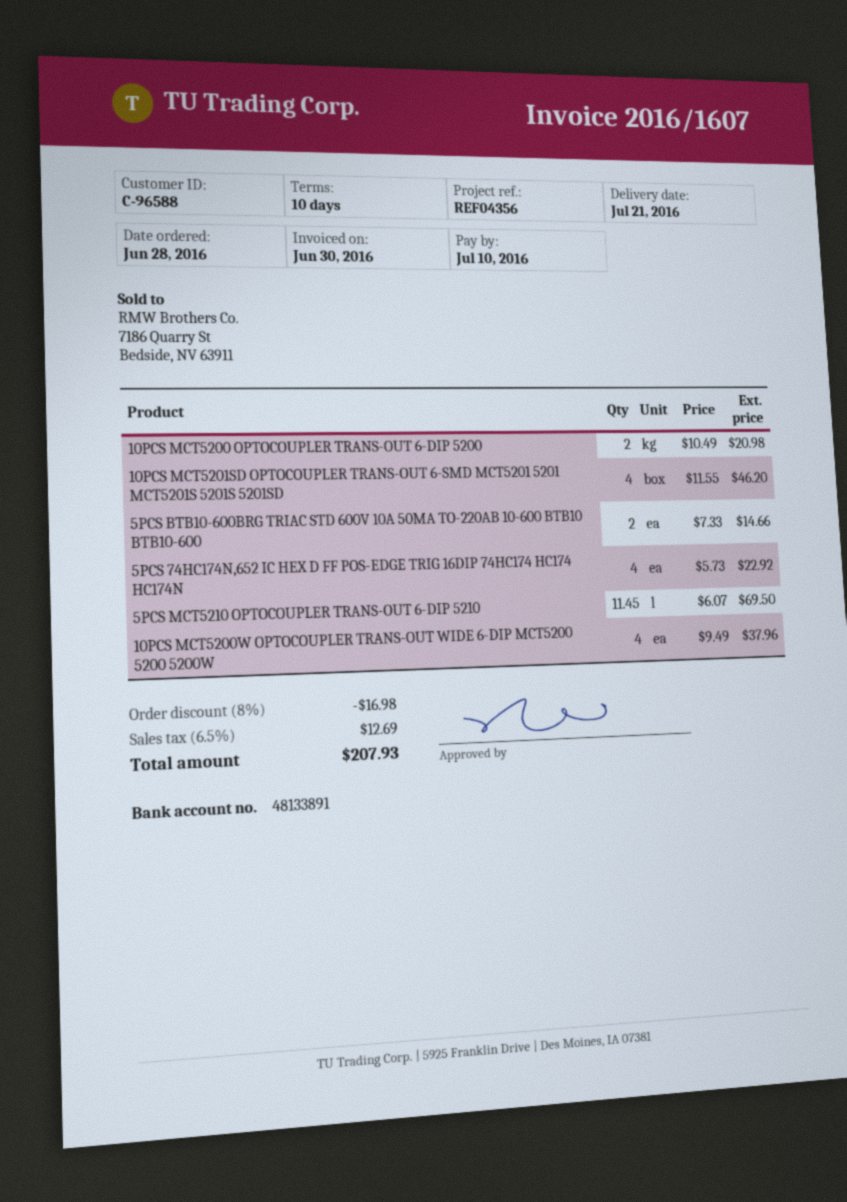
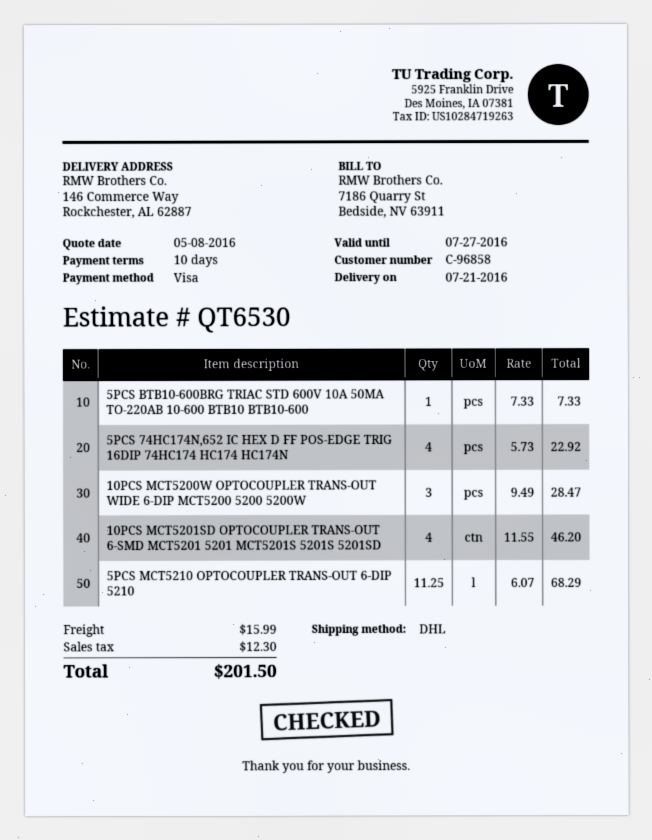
customer number: C-96588 -> C-96858
10PCS MCT5200 OPTOCOUPLER TRANS-OUT 6-DIP 5200: 2 x 10.49 = 20.98 -> none
5PCS BTB10-600BRG TRIAC STD 600V 10A 50MA TO-220AB 10-600 BTB10 BTB10-600: 2 x 7.33 = 14.66 -> 1 x 7.33 = 7.33
5PCS MCT5210 OPTOCOUPLER TRANS-OUT 6-DIP 5210: 11.45 x 6.07 = 69.50 -> 11.25 x 6.07 = 68.29
10PCS MCT5200W OPTOCOUPLER TRANS-OUT WIDE 6-DIP MCT5200 5200 5200W: 4 x 9.49 = 37.96 -> 3 x 9.49 = 28.47
discount: 8% = 16.98 -> none
shipping: none -> 15.99
tax: 12.69 -> 12.30
total: 207.93 -> 201.50

